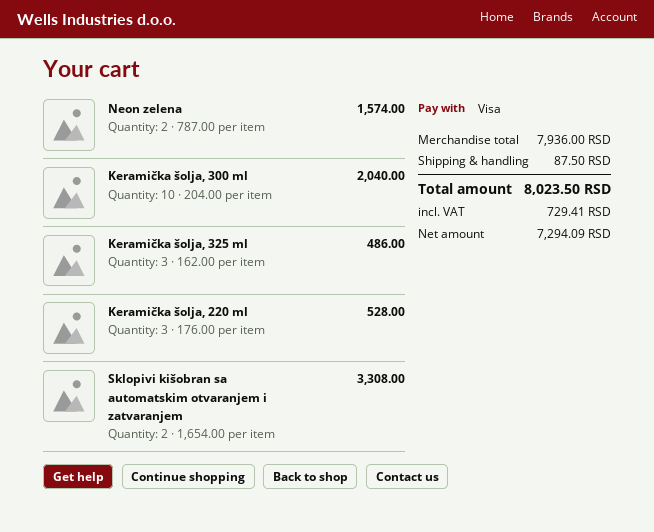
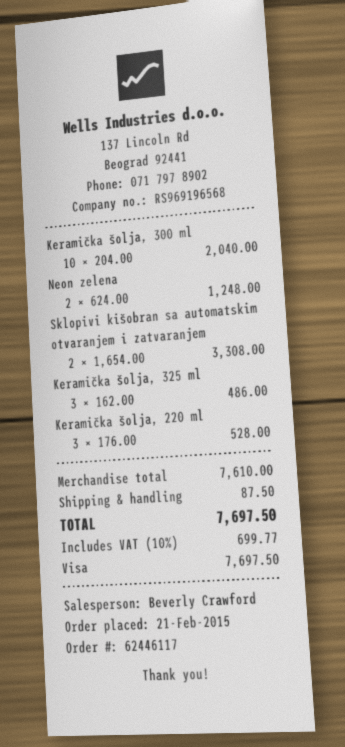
Neon zelena: 2 x 787.00 = 1574.00 -> 2 x 624.00 = 1248.00
subtotal: 7936.00 -> 7610.00
tax: 729.41 -> 699.77
total: 8023.50 -> 7697.50

